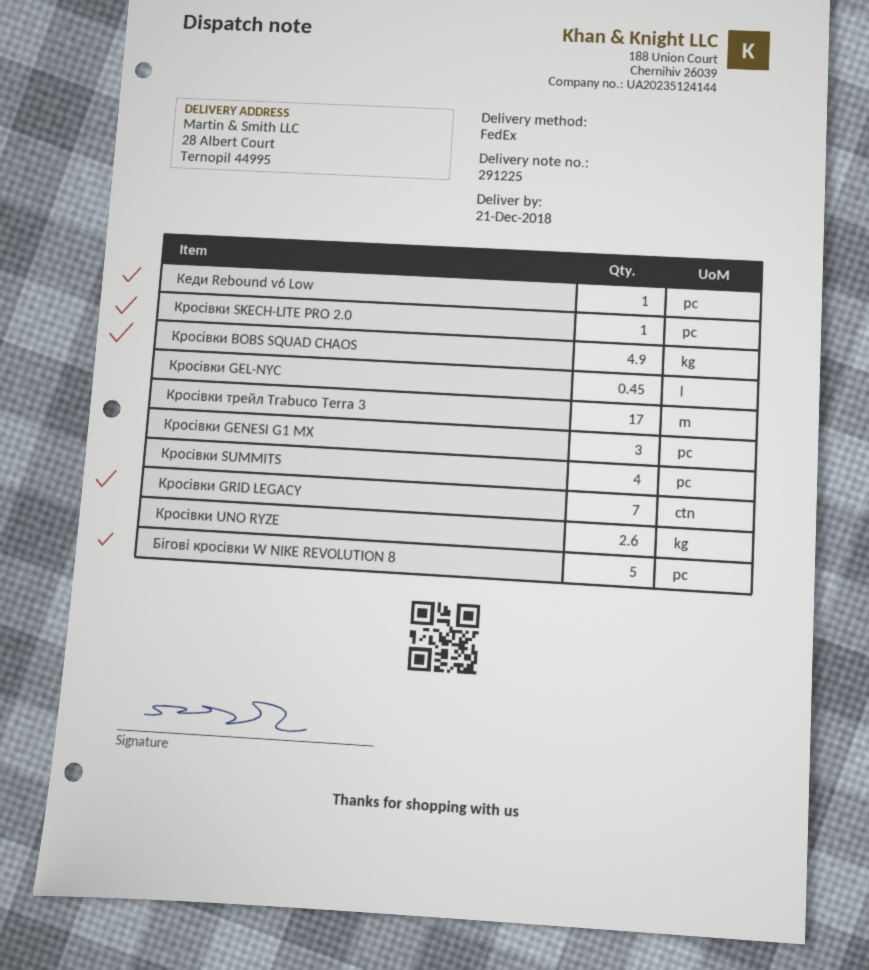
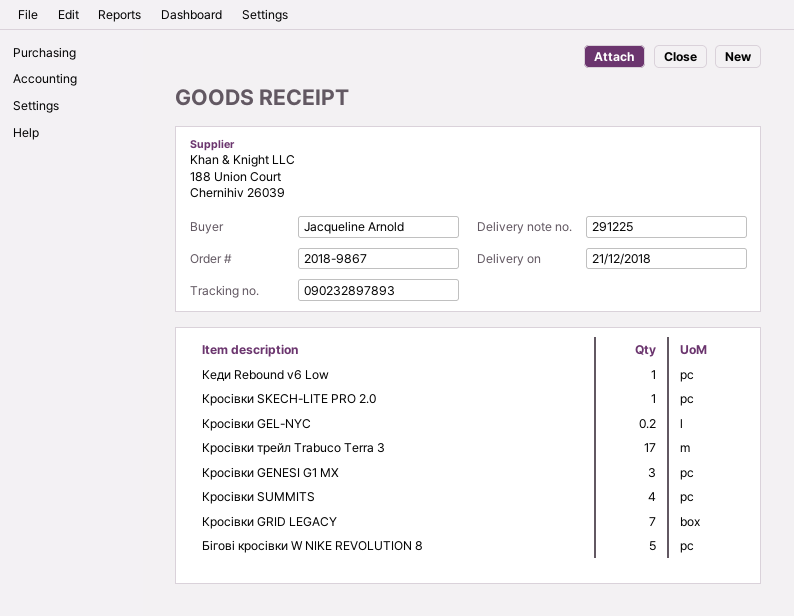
Кросівки BOBS SQUAD CHAOS: 4.9 -> none
Кросівки GEL-NYC: 0.45 -> 0.2
Кросівки UNO RYZE: 2.6 -> none

